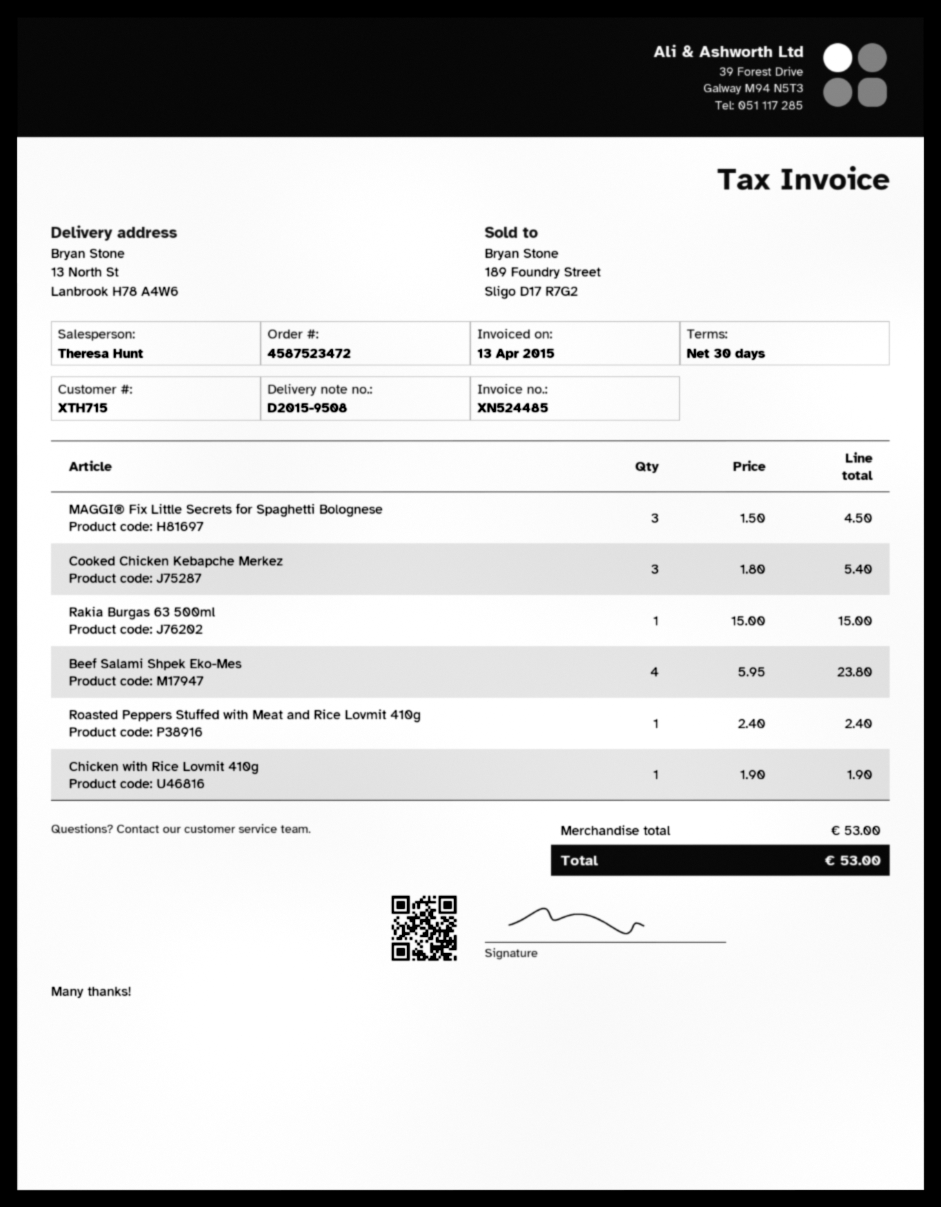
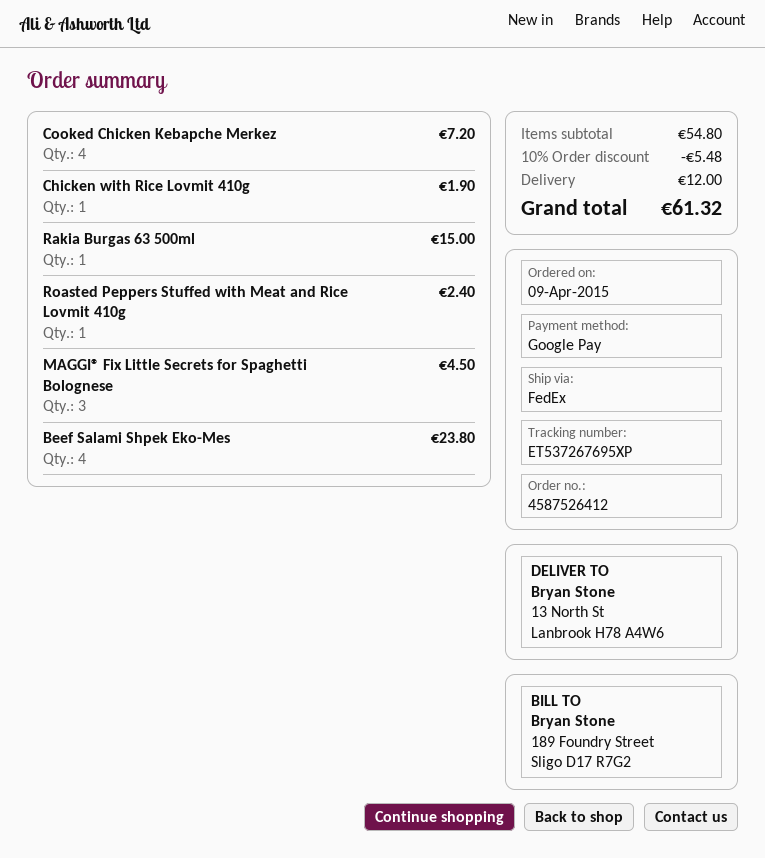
order number: 4587523472 -> 4587526412
Cooked Chicken Kebapche Merkez: 3 for 5.40 -> 4 for 7.20
subtotal: 53.00 -> 54.80
discount: none -> 10% = 5.48
shipping: none -> 12.00
total: 53.00 -> 61.32

